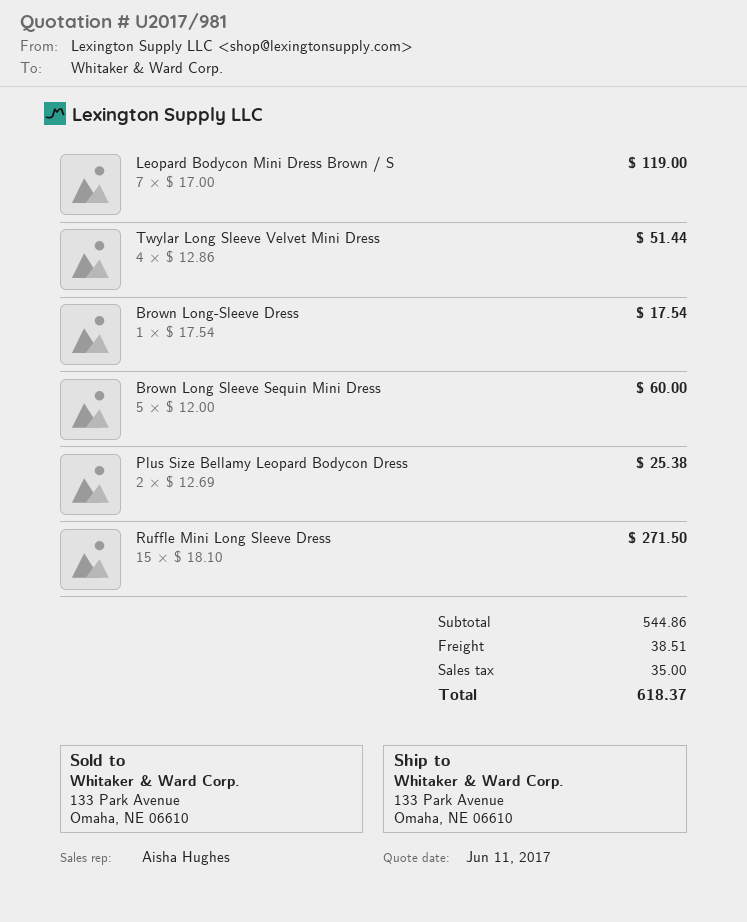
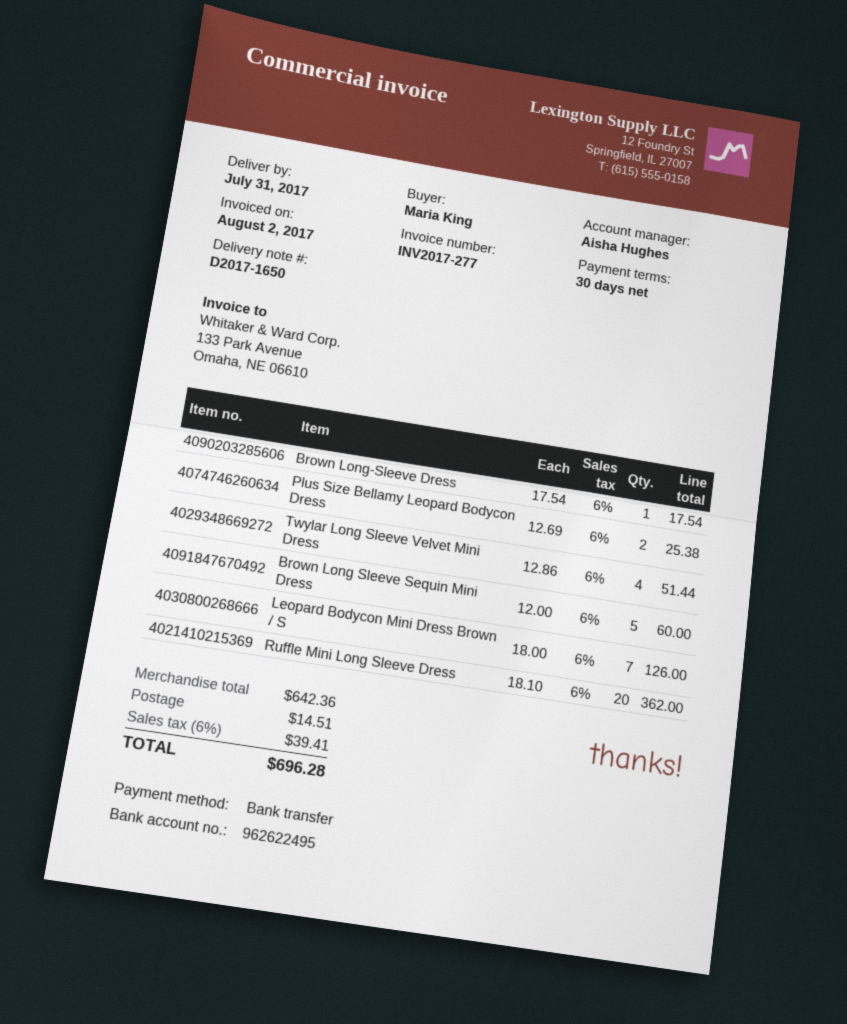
Leopard Bodycon Mini Dress Brown / S: 7 x 17.00 = 119.00 -> 7 x 18.00 = 126.00
Ruffle Mini Long Sleeve Dress: 15 x 18.10 = 271.50 -> 20 x 18.10 = 362.00
subtotal: 544.86 -> 642.36
shipping: 38.51 -> 14.51
tax: 35.00 -> 39.41
total: 618.37 -> 696.28

